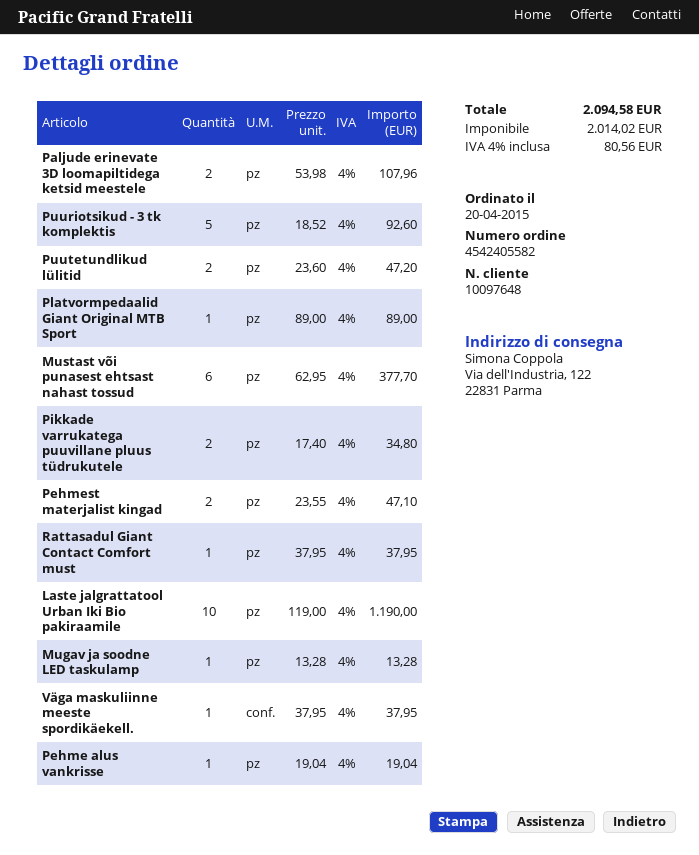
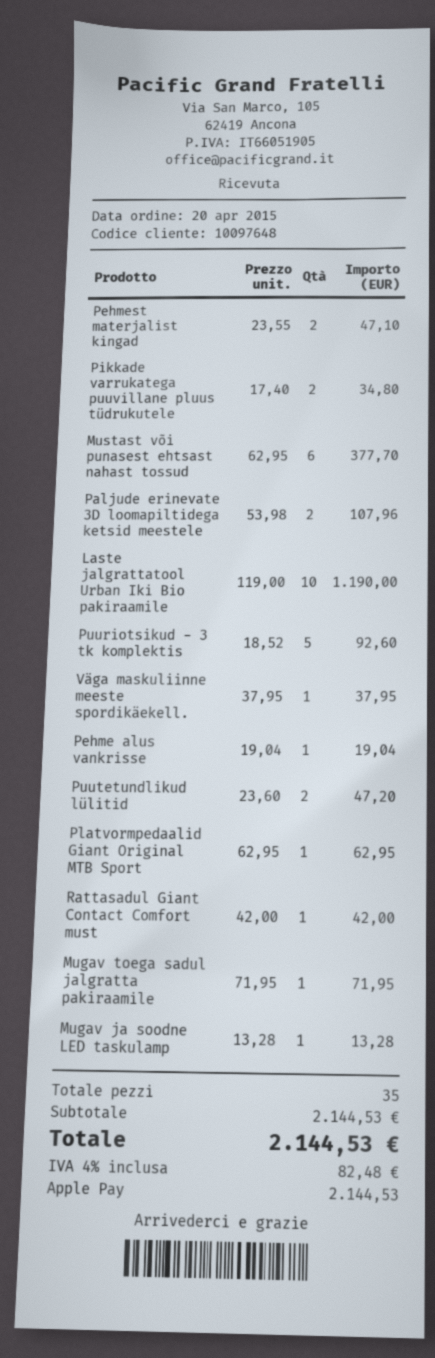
Platvormpedaalid Giant Original MTB Sport: 1 x 89.00 = 89.00 -> 1 x 62.95 = 62.95
Rattasadul Giant Contact Comfort must: 1 x 37.95 = 37.95 -> 1 x 42.00 = 42.00
Mugav toega sadul jalgratta pakiraamile: none -> 1 x 71.95 = 71.95
tax: 4% = 80.56 -> 4% = 82.48
total: 2094.58 -> 2144.53

